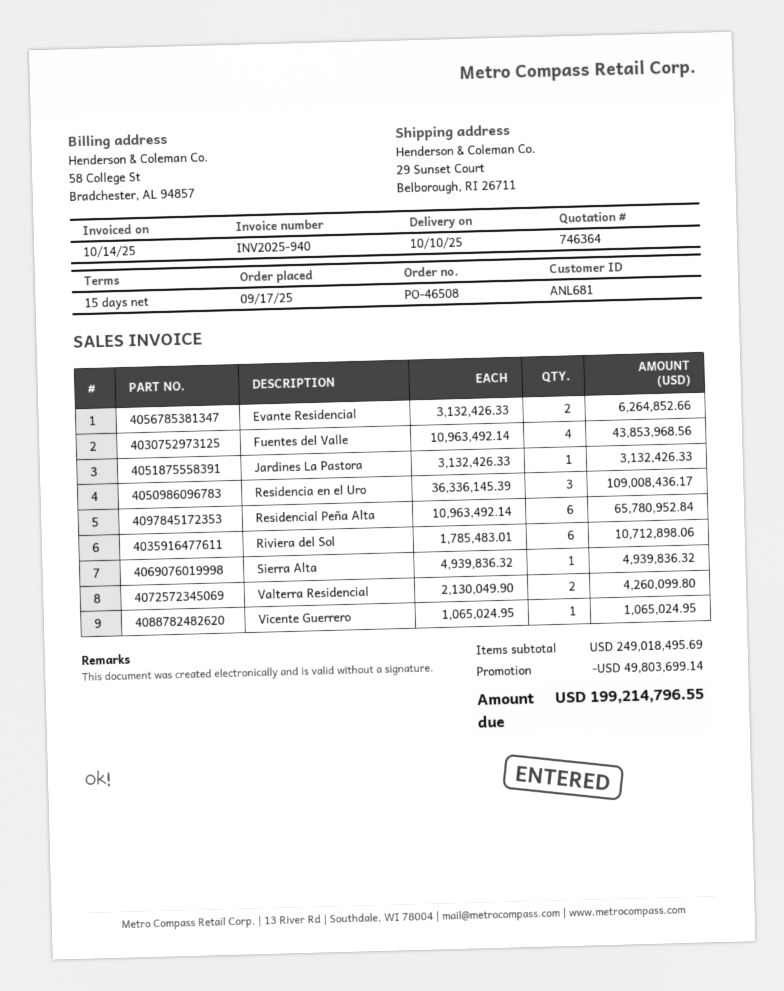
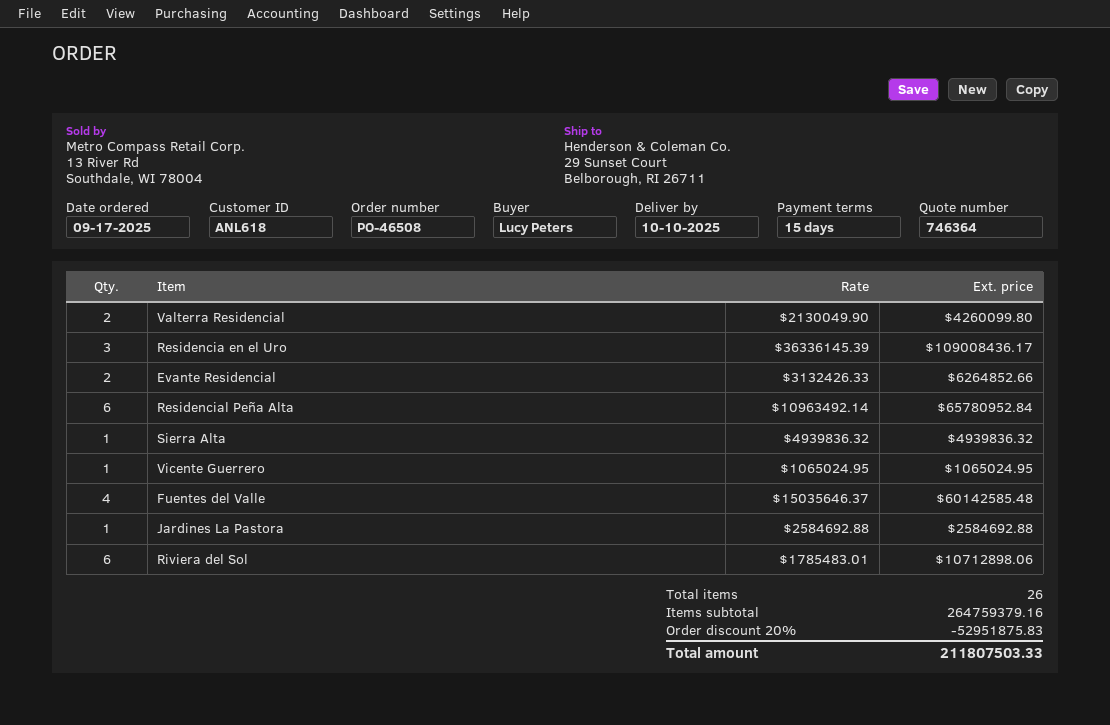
customer number: ANL681 -> ANL618
Fuentes del Valle: 4 x 10963492.14 = 43853968.56 -> 4 x 15035646.37 = 60142585.48
Jardines La Pastora: 1 x 3132426.33 = 3132426.33 -> 1 x 2584692.88 = 2584692.88
subtotal: 249018495.69 -> 264759379.16
discount: 49803699.14 -> 52951875.83
total: 199214796.55 -> 211807503.33

